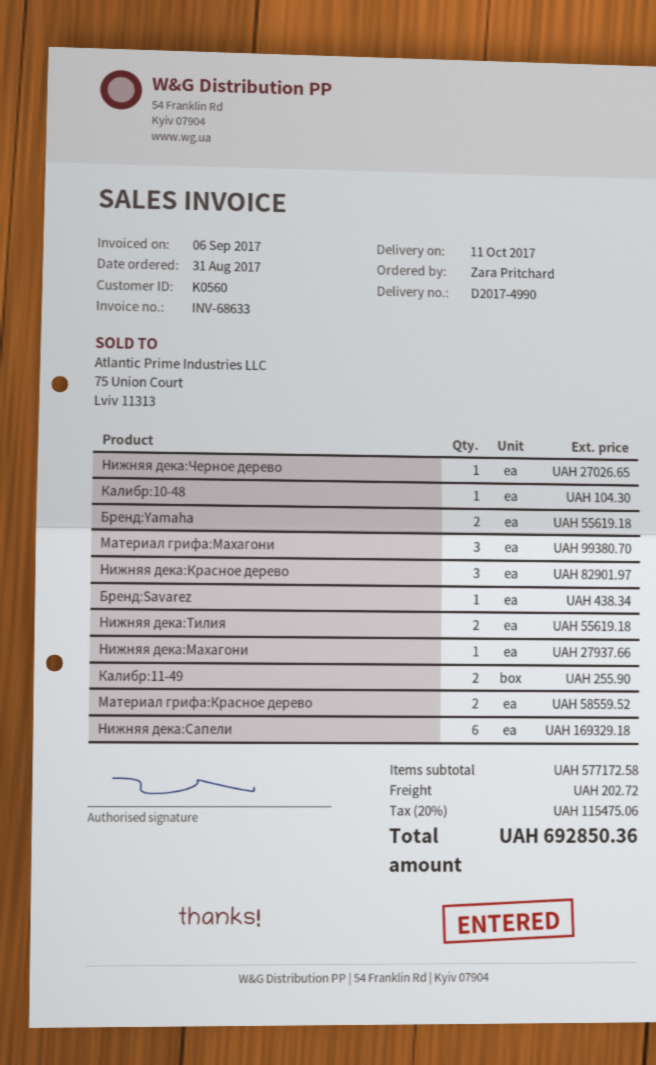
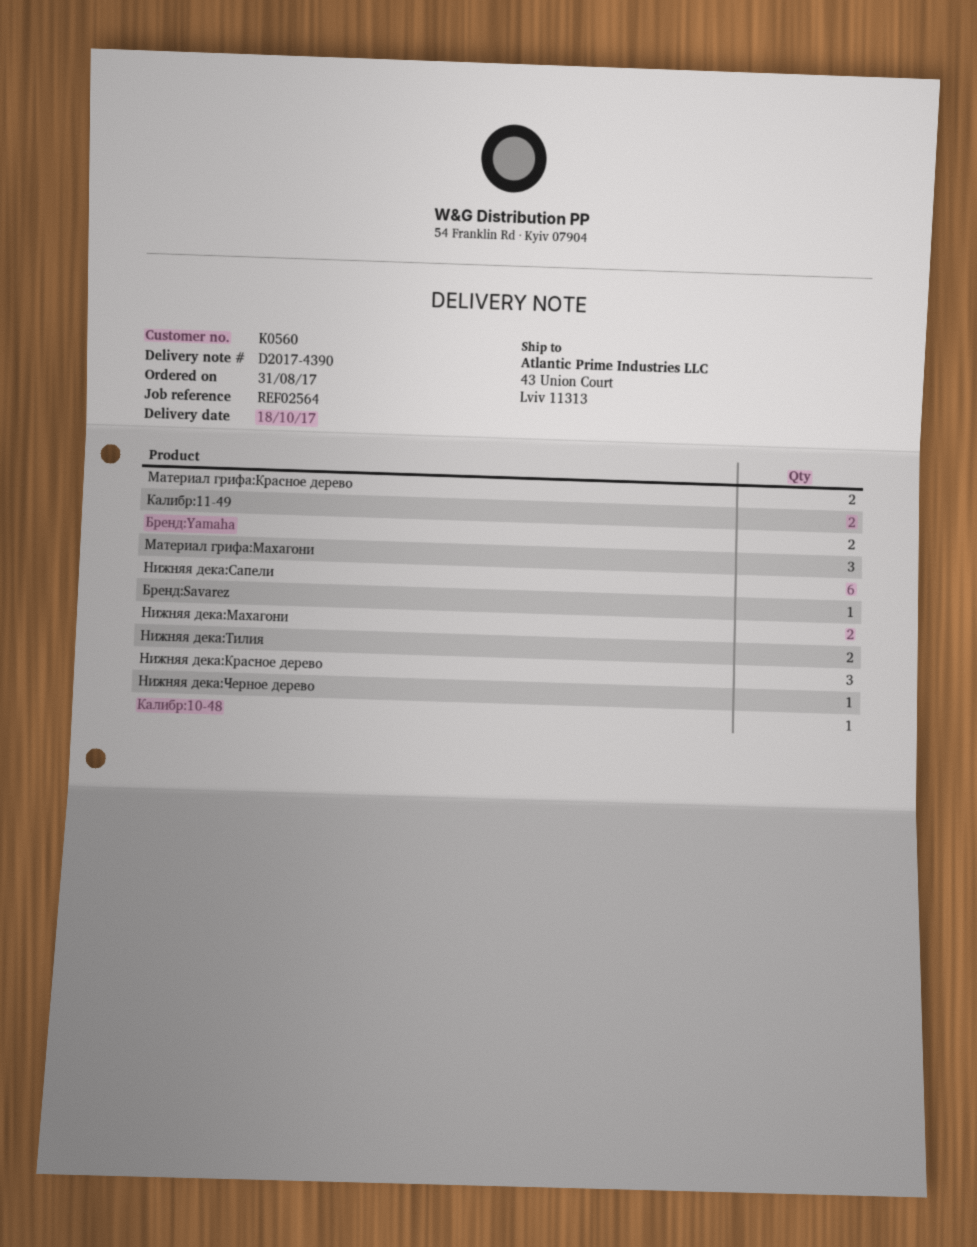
delivery note number: D2017-4990 -> D2017-4390
delivery date: 2017-10-11 -> 2017-10-18
Нижняя дека:Махагони: 1 -> 2

